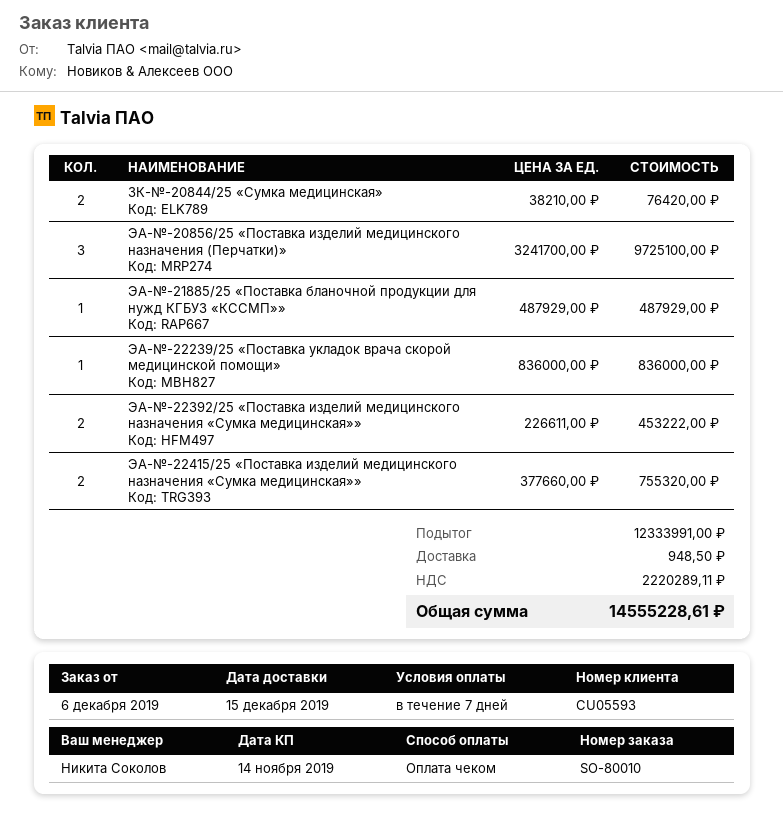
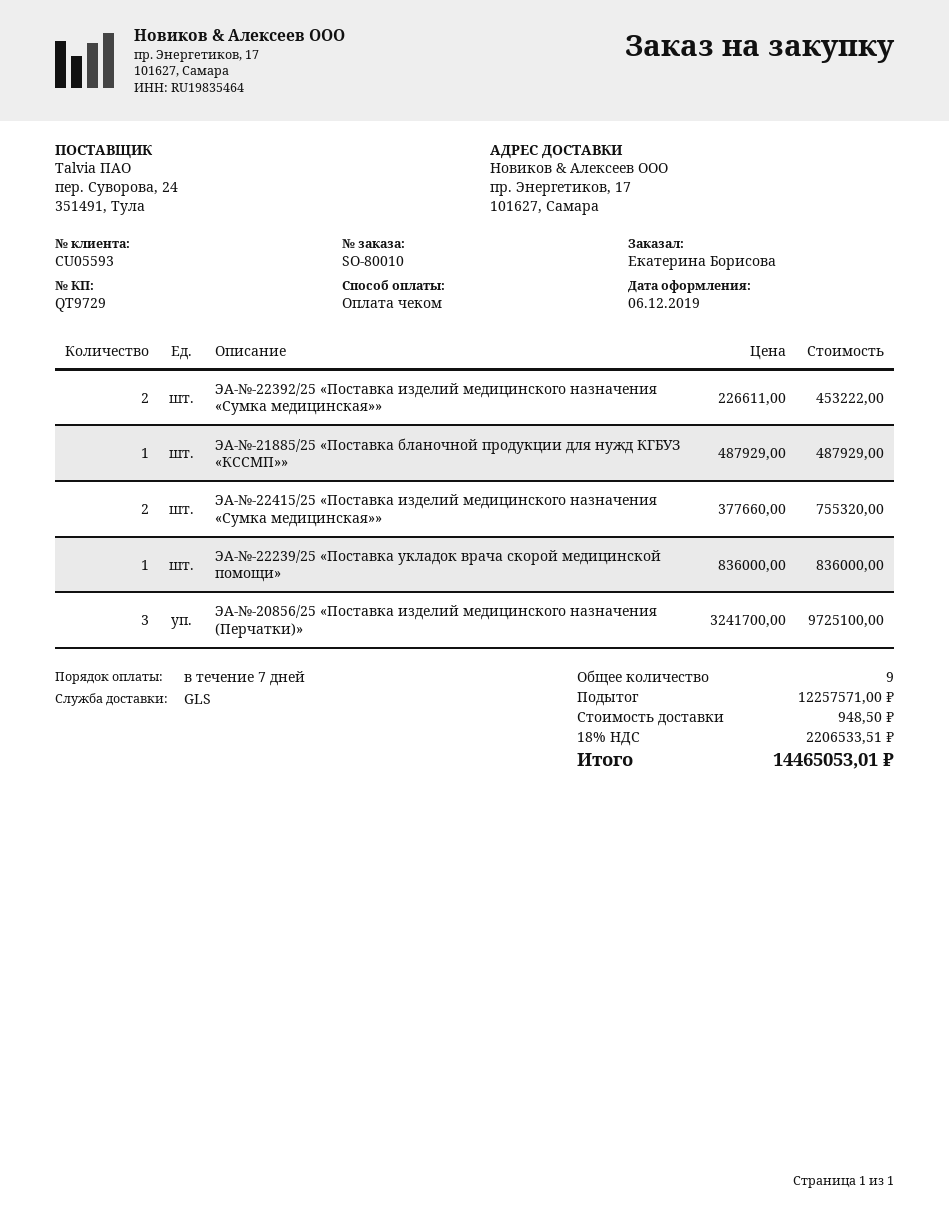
ЗК-№-20844/25 «Сумка медицинская»: 2 x 38210.00 = 76420.00 -> none
subtotal: 12333991.00 -> 12257571.00
tax: 2220289.11 -> 2206533.51
total: 14555228.61 -> 14465053.01

